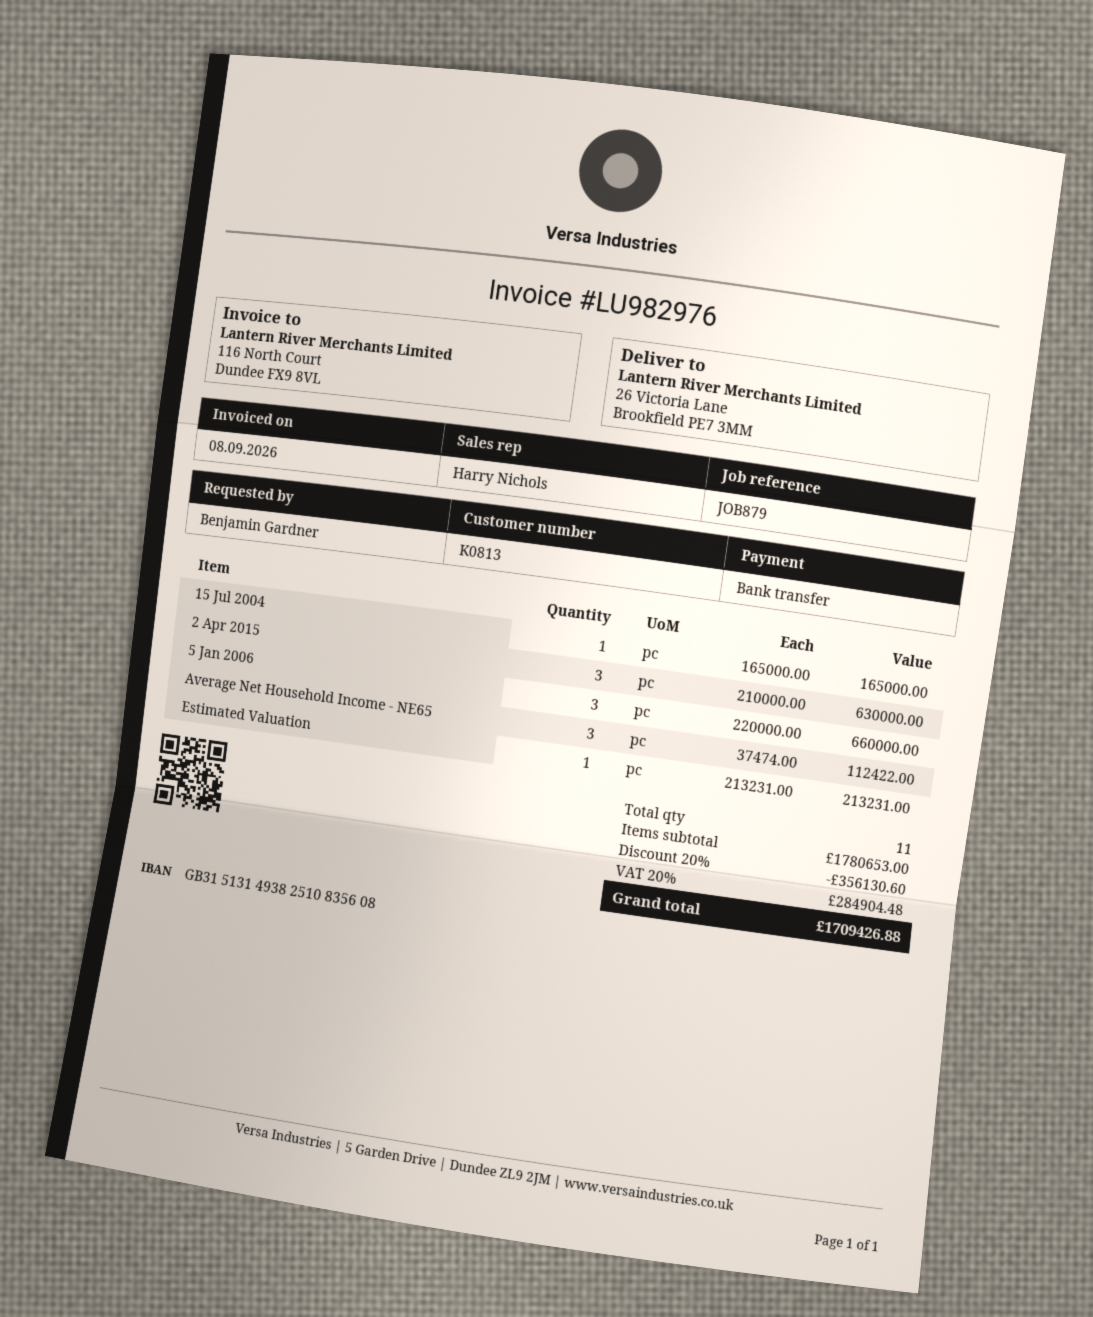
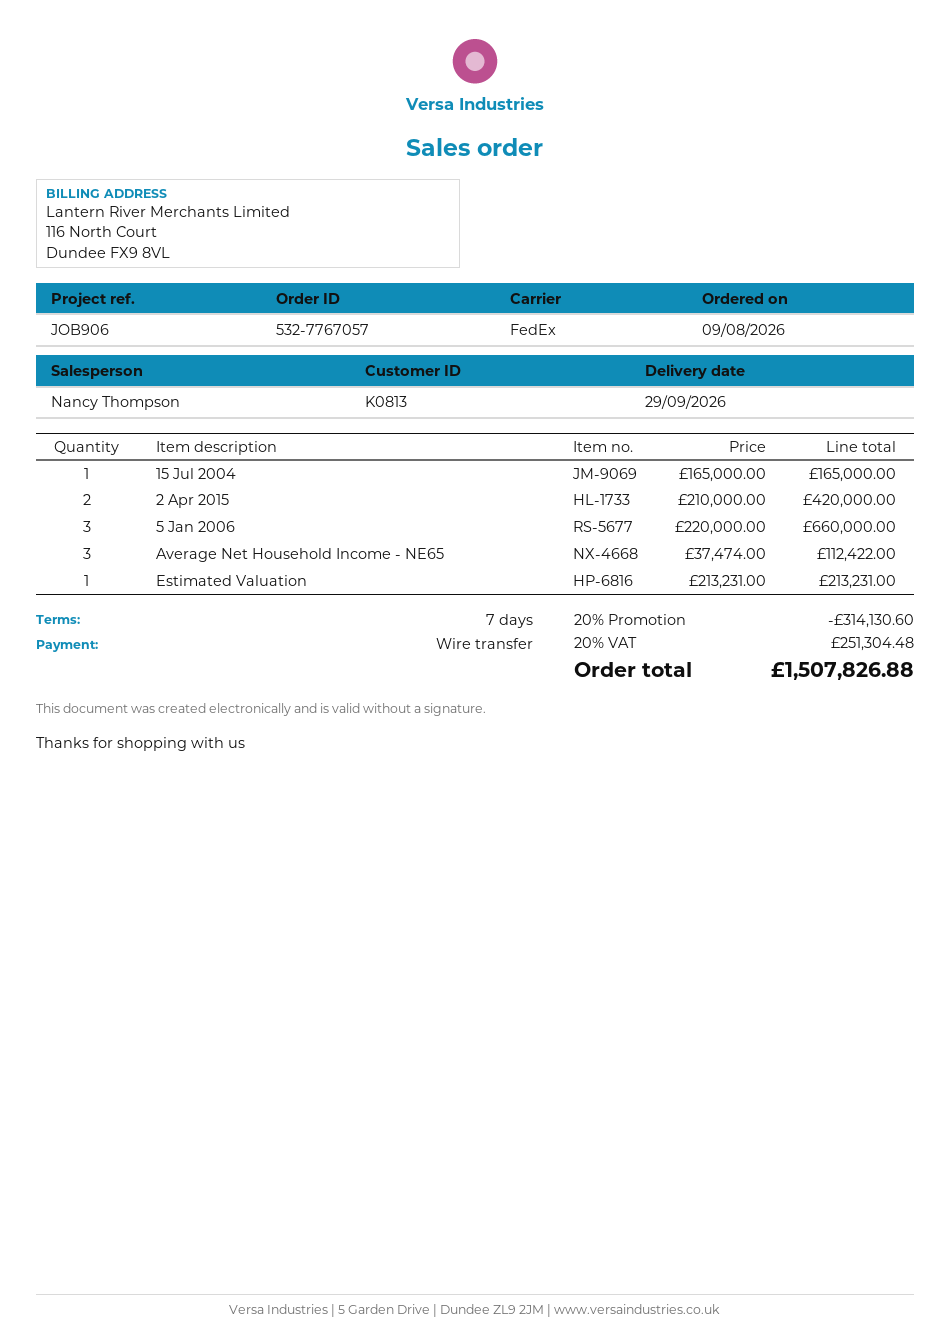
reference: JOB879 -> JOB906
sales rep: Harry Nichols -> Nancy Thompson
2 Apr 2015: 3 x 210000.00 = 630000.00 -> 2 x 210000.00 = 420000.00
discount: 20% = 356130.60 -> 20% = 314130.60
tax: 20% = 284904.48 -> 20% = 251304.48
total: 1709426.88 -> 1507826.88

